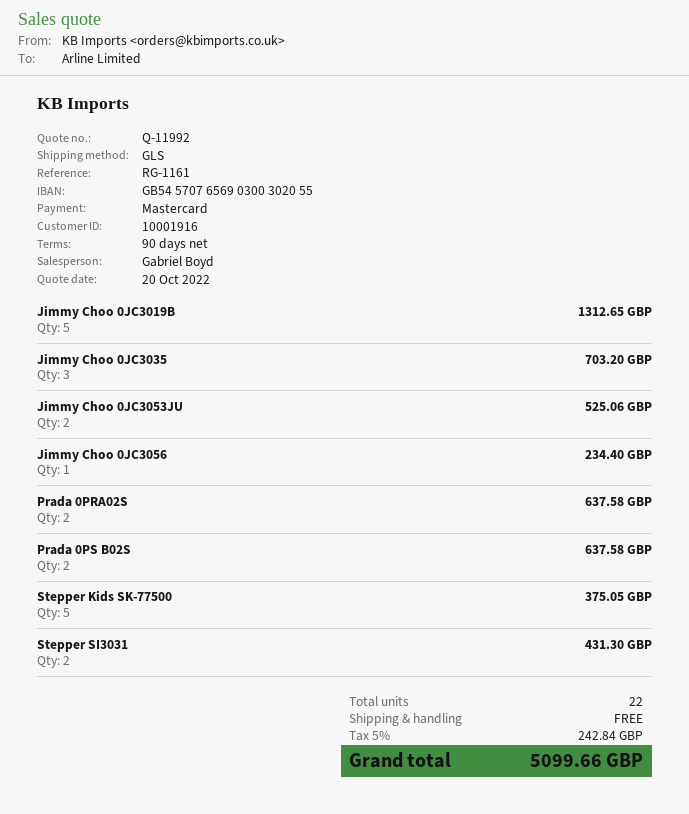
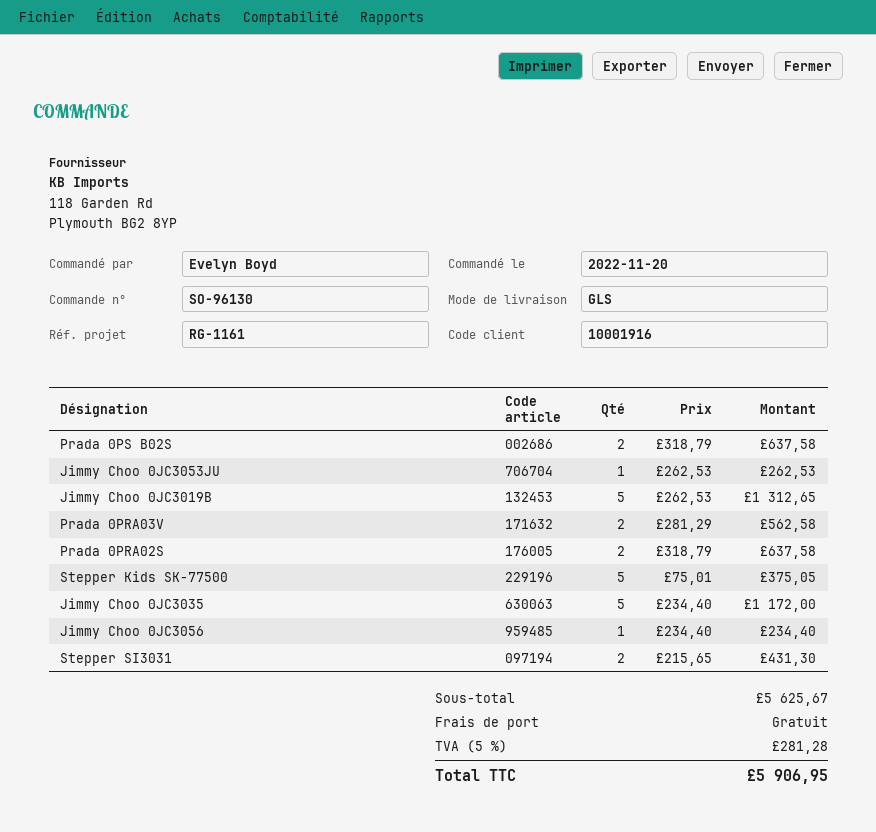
Jimmy Choo 0JC3035: 3 for 703.20 -> 5 for 1172.00
Jimmy Choo 0JC3053JU: 2 for 525.06 -> 1 for 262.53
Prada 0PRA03V: none -> 2 for 562.58
tax: 5% = 242.84 -> 5% = 281.28
total: 5099.66 -> 5906.95

